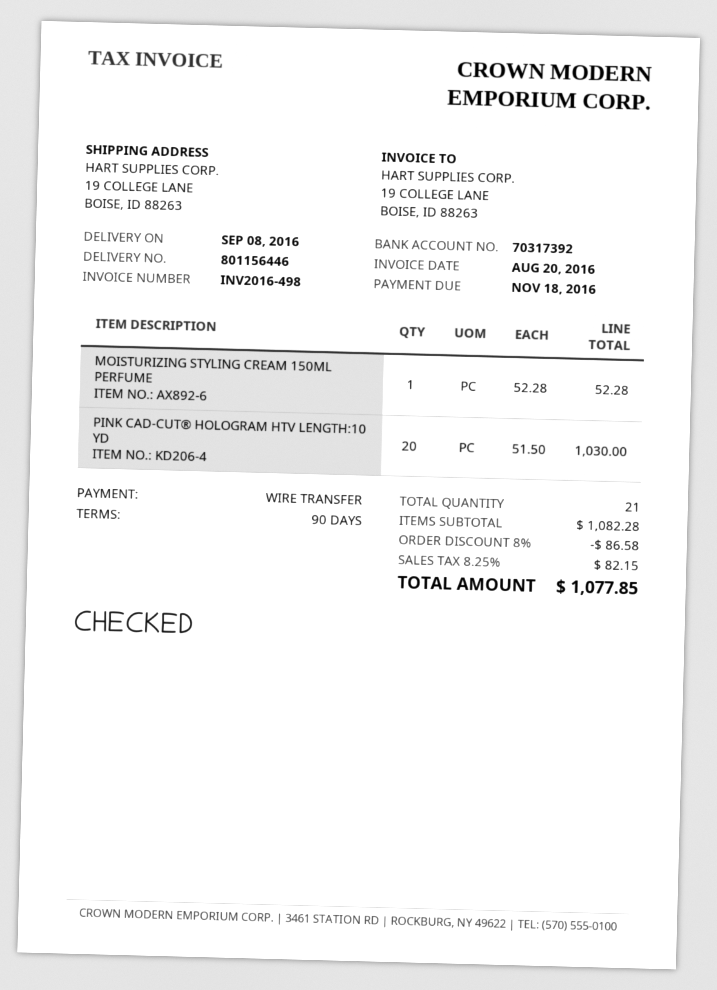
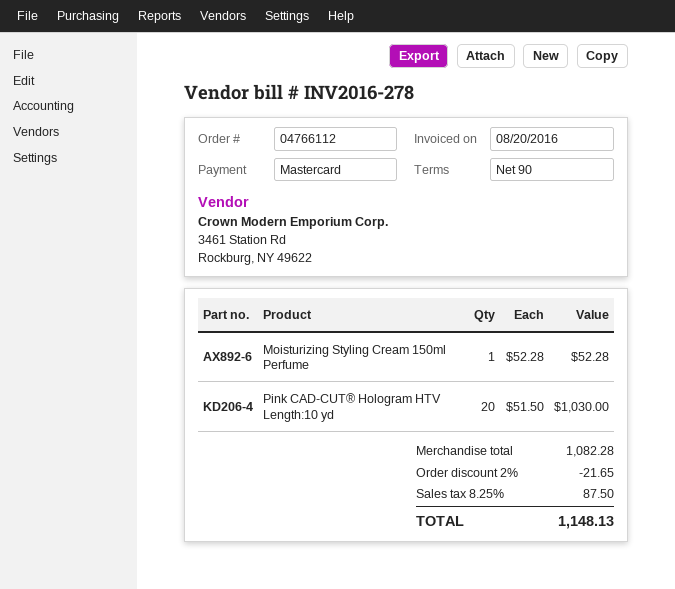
invoice number: INV2016-498 -> INV2016-278
payment method: bank transfer -> Mastercard
discount: 8% = 86.58 -> 2% = 21.65
tax: 8.25% = 82.15 -> 8.25% = 87.50
total: 1077.85 -> 1148.13

